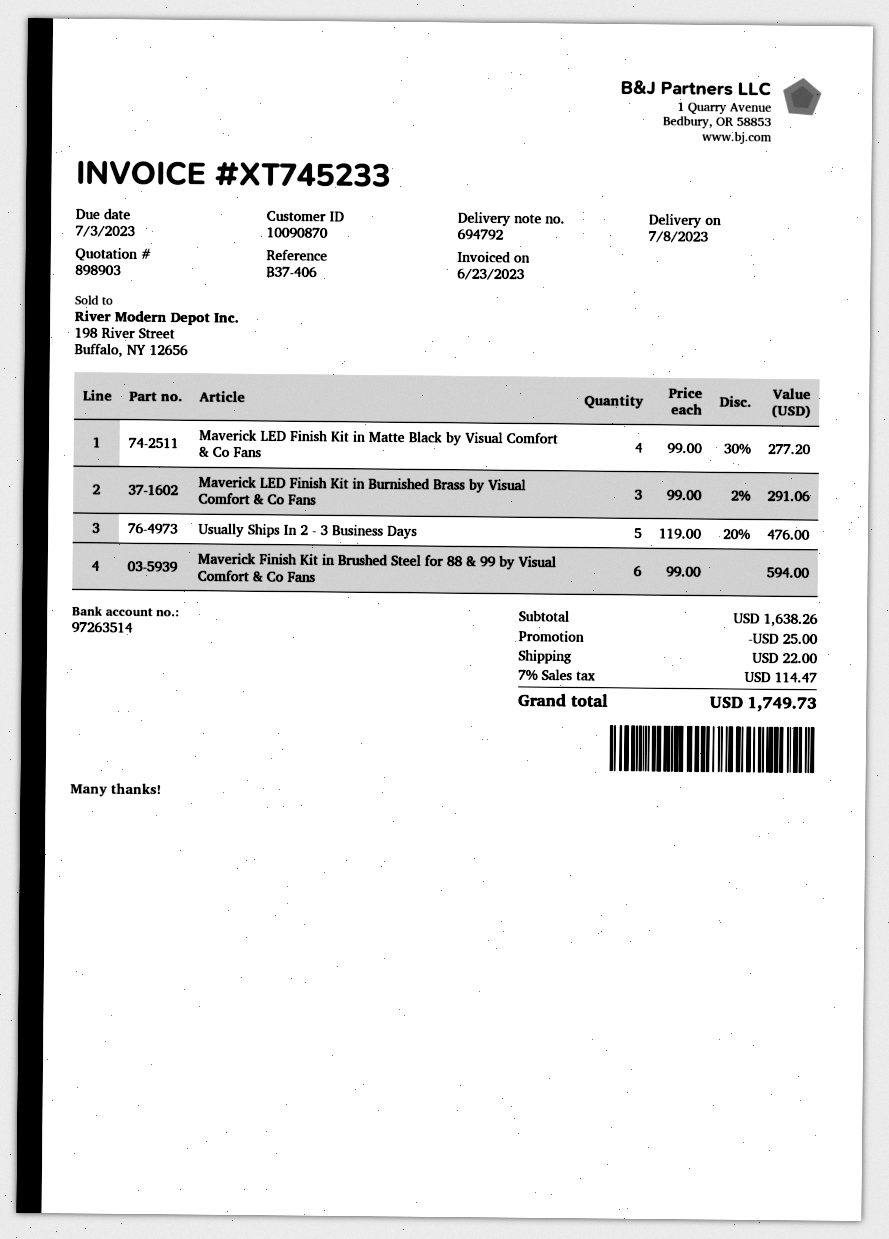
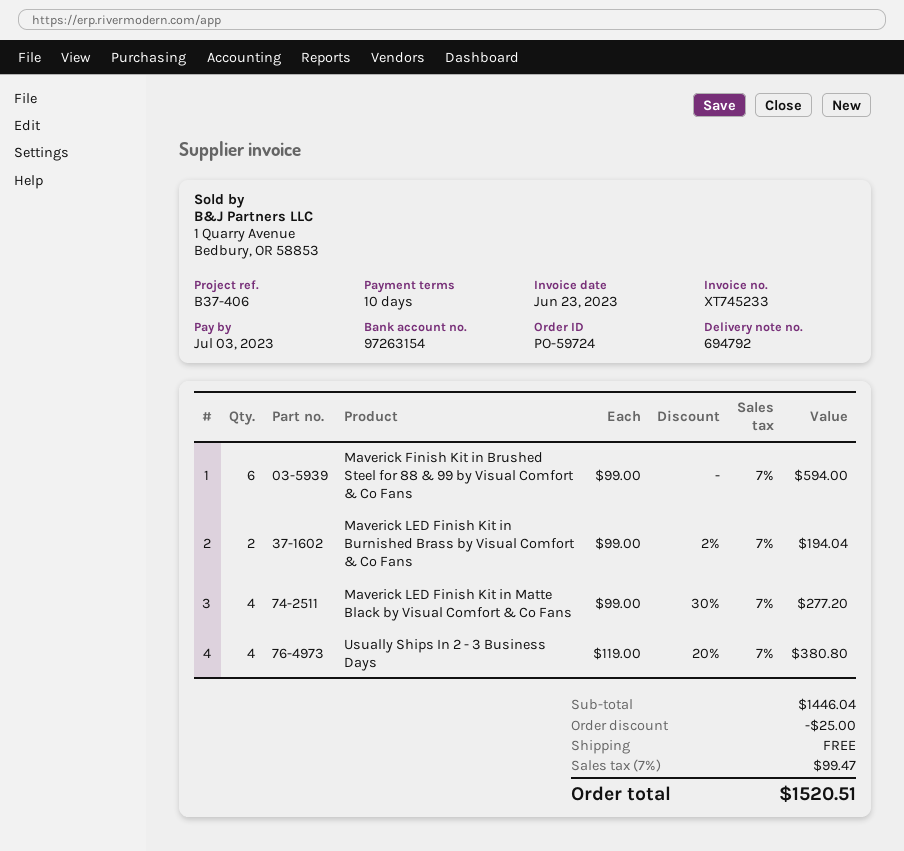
bank account: 97263514 -> 97263154
Maverick LED Finish Kit in Burnished Brass by Visual Comfort & Co Fans: 3 x 99.00 - 2% = 291.06 -> 2 x 99.00 - 2% = 194.04
Usually Ships In 2 - 3 Business Days: 5 x 119.00 - 20% = 476.00 -> 4 x 119.00 - 20% = 380.80
subtotal: 1638.26 -> 1446.04
shipping: 22.00 -> 0.00
tax: 7% = 114.47 -> 7% = 99.47
total: 1749.73 -> 1520.51

